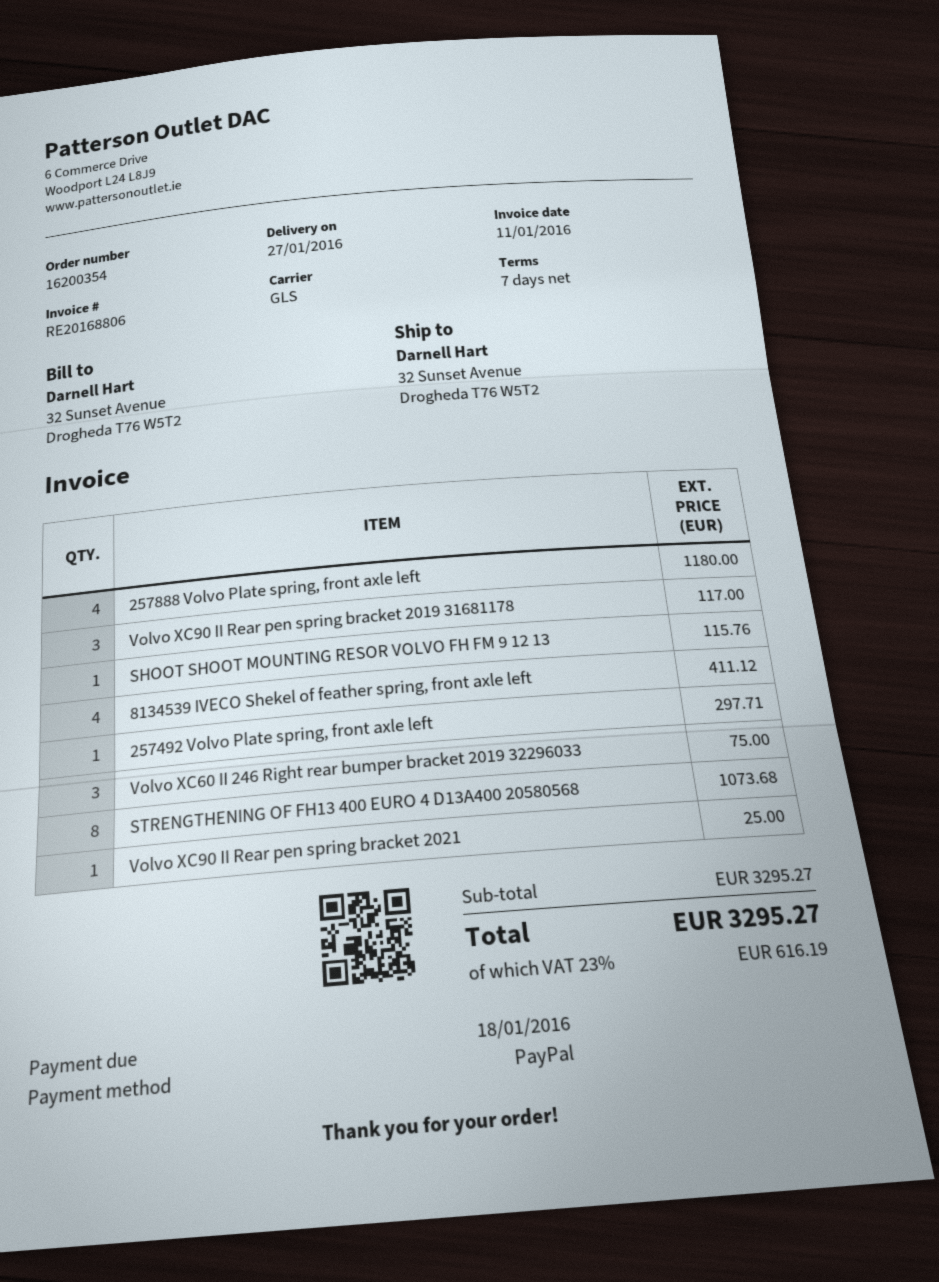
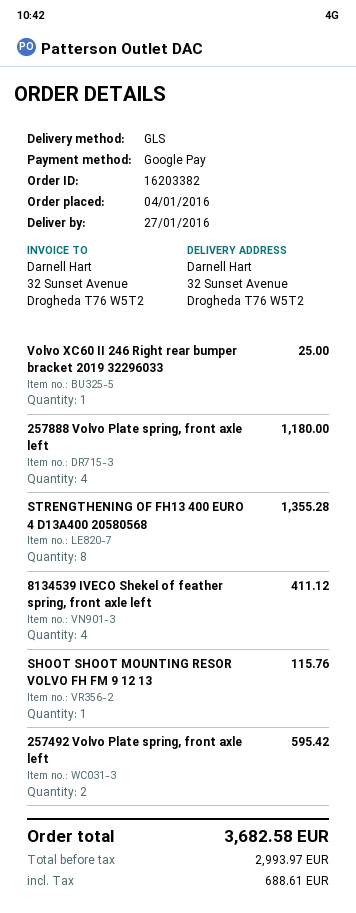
order number: 16200354 -> 16203382
payment method: PayPal -> Google Pay
Volvo XC90 II Rear pen spring bracket 2019 31681178: 3 for 117.00 -> none
257492 Volvo Plate spring, front axle left: 1 for 297.71 -> 2 for 595.42
Volvo XC60 II 246 Right rear bumper bracket 2019 32296033: 3 for 75.00 -> 1 for 25.00
STRENGTHENING OF FH13 400 EURO 4 D13A400 20580568: 8 for 1073.68 -> 8 for 1355.28
Volvo XC90 II Rear pen spring bracket 2021: 1 for 25.00 -> none
tax: 616.19 -> 688.61
total: 3295.27 -> 3682.58

